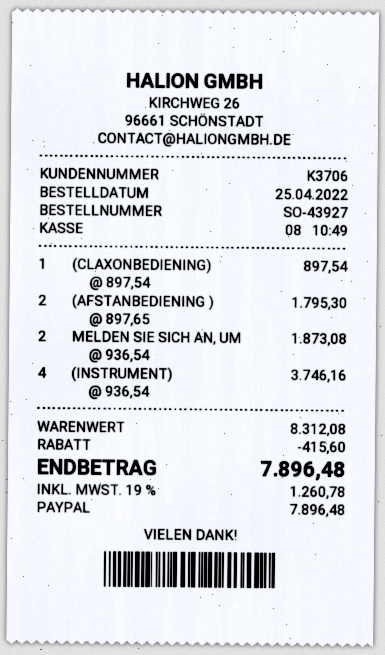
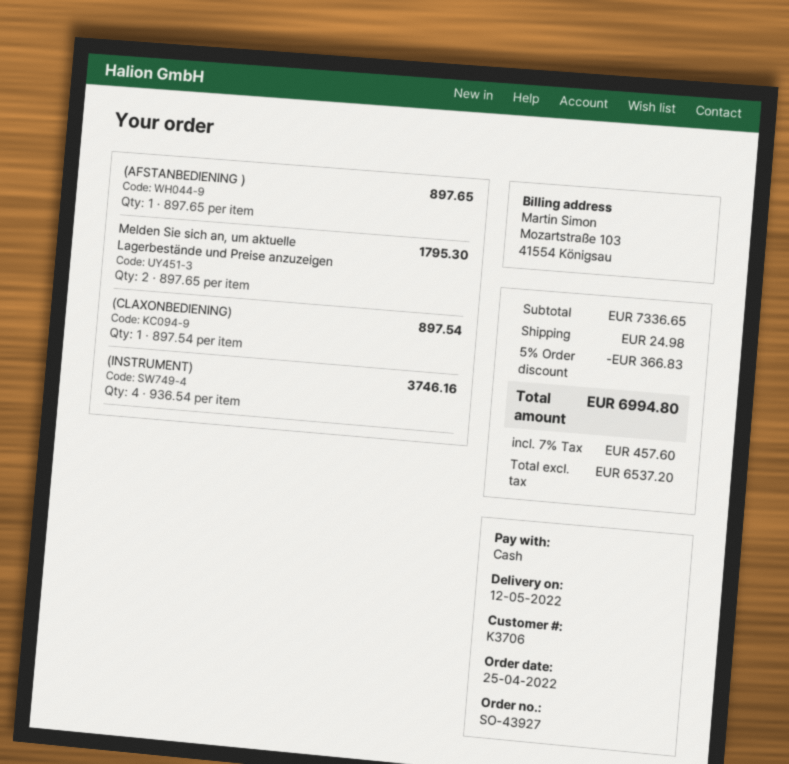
payment method: PayPal -> cash
(AFSTANBEDIENING ): 2 x 897.65 = 1795.30 -> 1 x 897.65 = 897.65
MELDEN SIE SICH AN, UM: 2 x 936.54 = 1873.08 -> 2 x 897.65 = 1795.30
subtotal: 8312.08 -> 7336.65
discount: 415.60 -> 366.83
shipping: none -> 24.98
tax: 19% = 1260.78 -> 7% = 457.60
total: 7896.48 -> 6994.80

